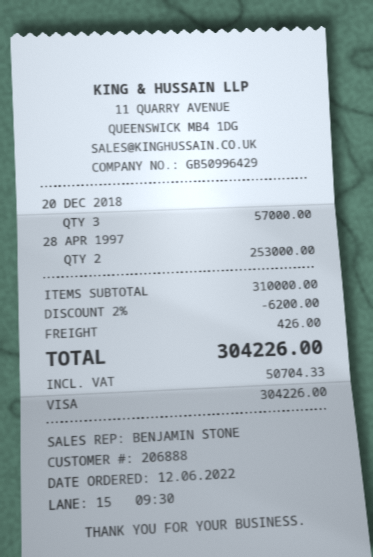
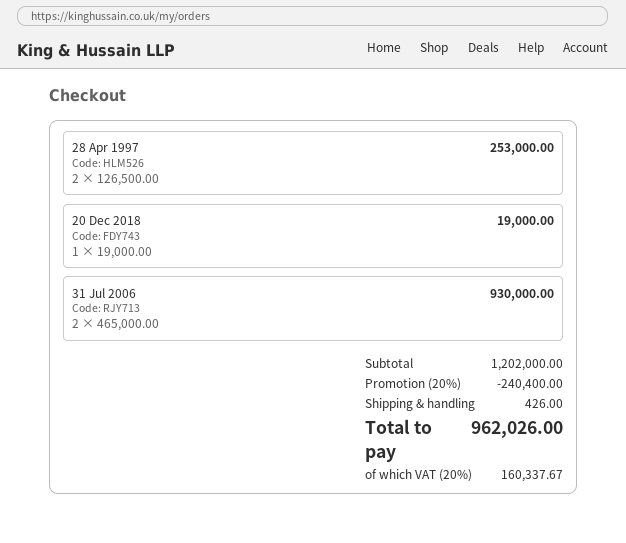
20 DEC 2018: 3 for 57000.00 -> 1 for 19000.00
31 Jul 2006: none -> 2 for 930000.00
subtotal: 310000.00 -> 1202000.00
discount: 2% = 6200.00 -> 20% = 240400.00
tax: 50704.33 -> 160337.67
total: 304226.00 -> 962026.00

